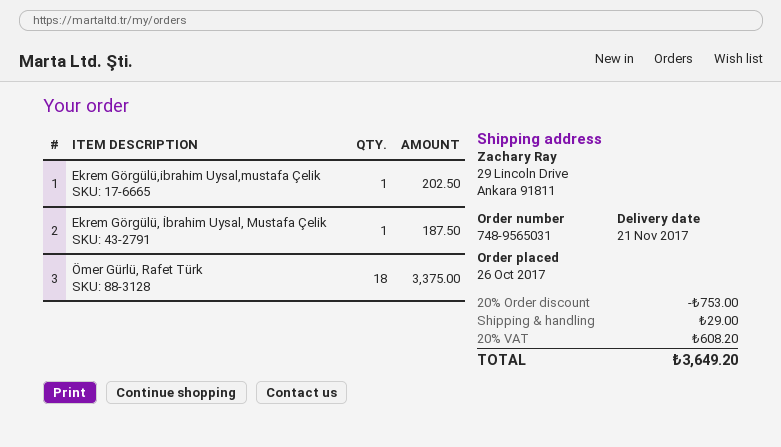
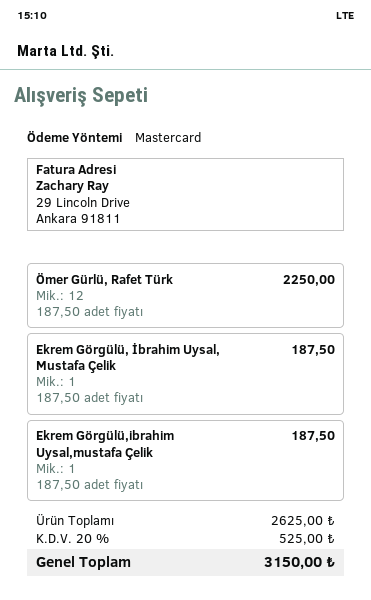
Ekrem Görgülü,ibrahim Uysal,mustafa Çelik: 1 for 202.50 -> 1 for 187.50
Ömer Gürlü, Rafet Türk: 18 for 3375.00 -> 12 for 2250.00
discount: 20% = 753.00 -> none
shipping: 29.00 -> none
tax: 20% = 608.20 -> 20% = 525.00
total: 3649.20 -> 3150.00

